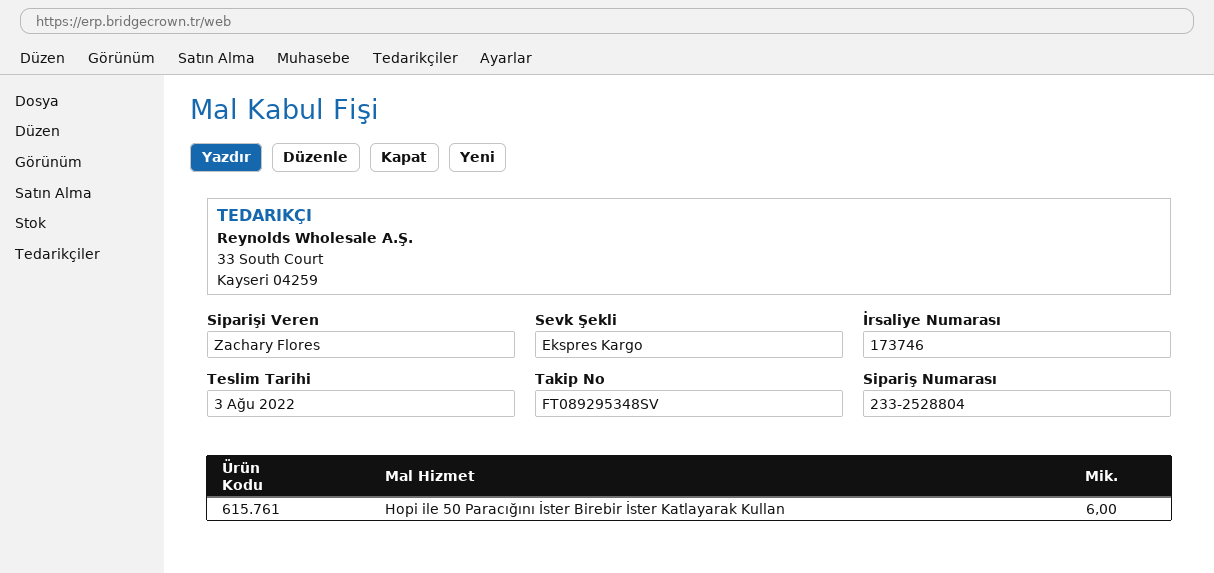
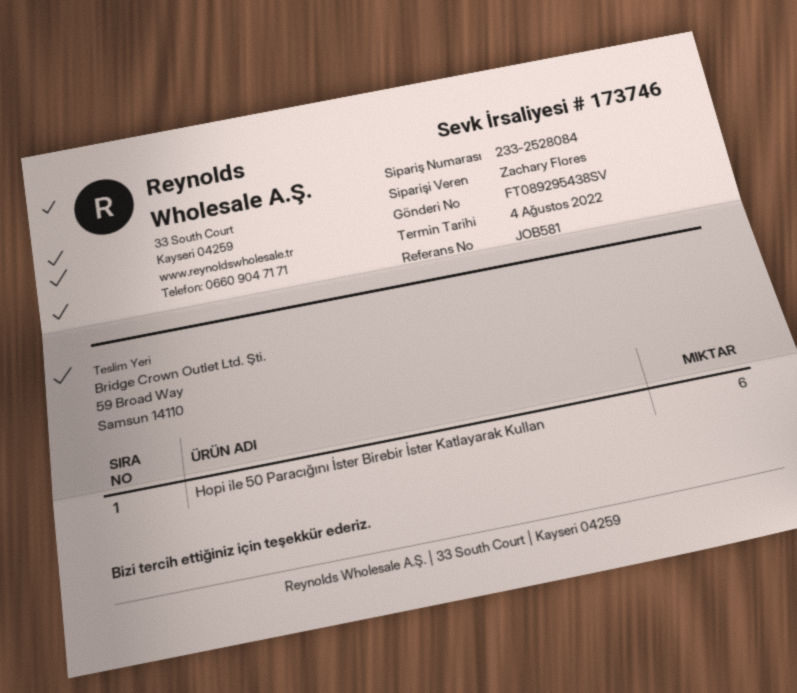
order number: 233-2528804 -> 233-2528084
delivery date: 2022-08-03 -> 2022-08-04
tracking number: FT089295348SV -> FT089295438SV

